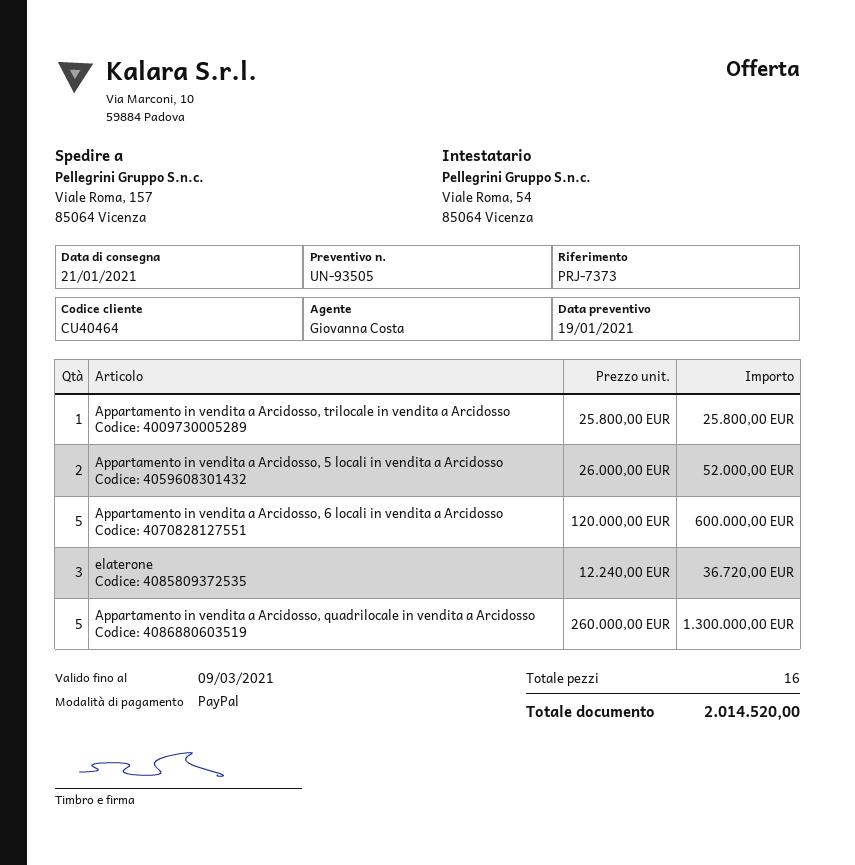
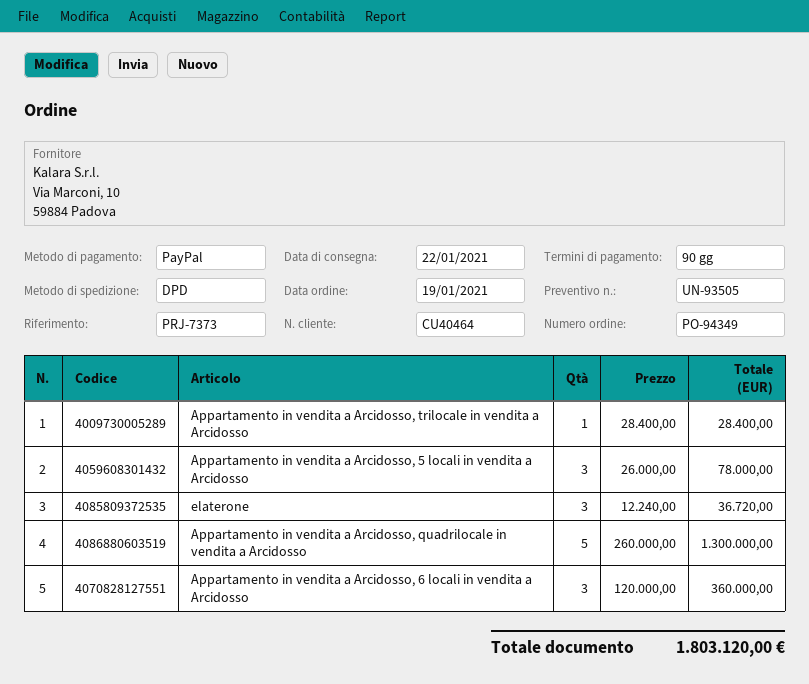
delivery date: 2021-01-21 -> 2021-01-22
Appartamento in vendita a Arcidosso, trilocale in vendita a Arcidosso: 1 x 25800.00 = 25800.00 -> 1 x 28400.00 = 28400.00
Appartamento in vendita a Arcidosso, 5 locali in vendita a Arcidosso: 2 x 26000.00 = 52000.00 -> 3 x 26000.00 = 78000.00
Appartamento in vendita a Arcidosso, 6 locali in vendita a Arcidosso: 5 x 120000.00 = 600000.00 -> 3 x 120000.00 = 360000.00
total: 2014520.00 -> 1803120.00

